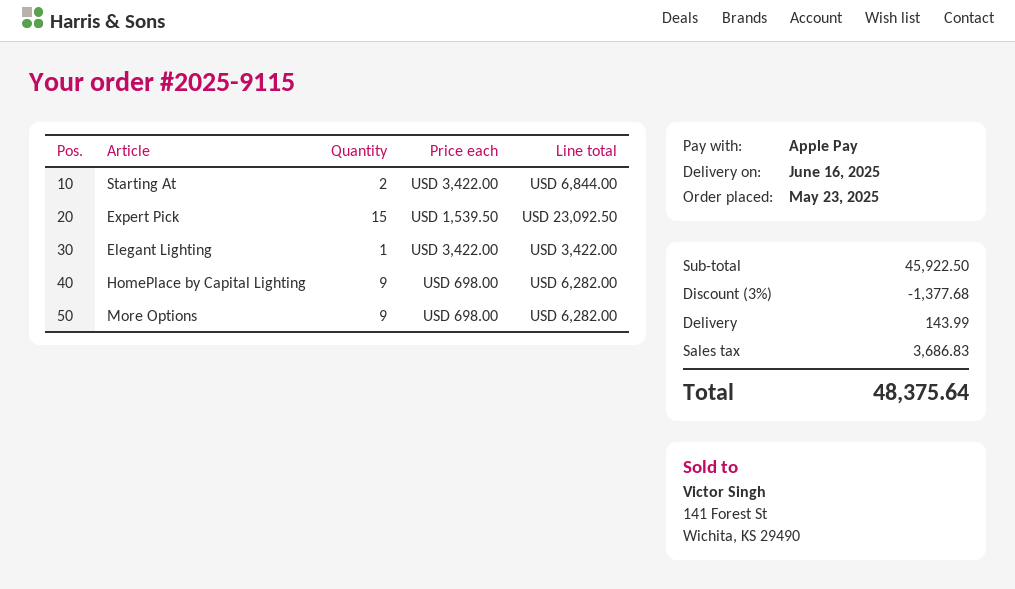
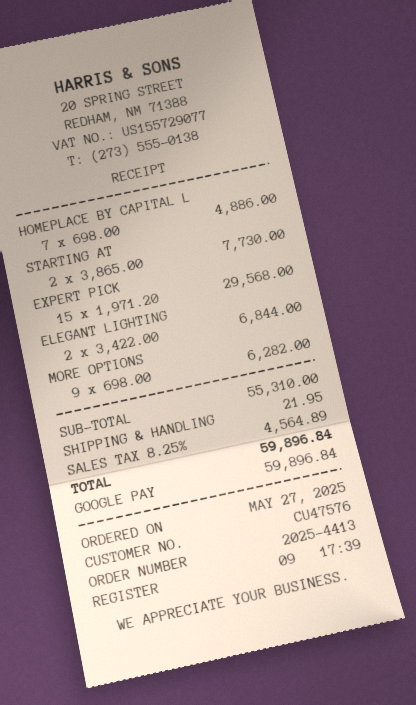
order number: 2025-9115 -> 2025-4413
order date: 2025-05-23 -> 2025-05-27
payment method: Apple Pay -> Google Pay
Starting At: 2 x 3422.00 = 6844.00 -> 2 x 3865.00 = 7730.00
Expert Pick: 15 x 1539.50 = 23092.50 -> 15 x 1971.20 = 29568.00
Elegant Lighting: 1 x 3422.00 = 3422.00 -> 2 x 3422.00 = 6844.00
HomePlace by Capital Lighting: 9 x 698.00 = 6282.00 -> 7 x 698.00 = 4886.00
subtotal: 45922.50 -> 55310.00
discount: 3% = 1377.68 -> none
shipping: 143.99 -> 21.95
tax: 3686.83 -> 4564.89
total: 48375.64 -> 59896.84

